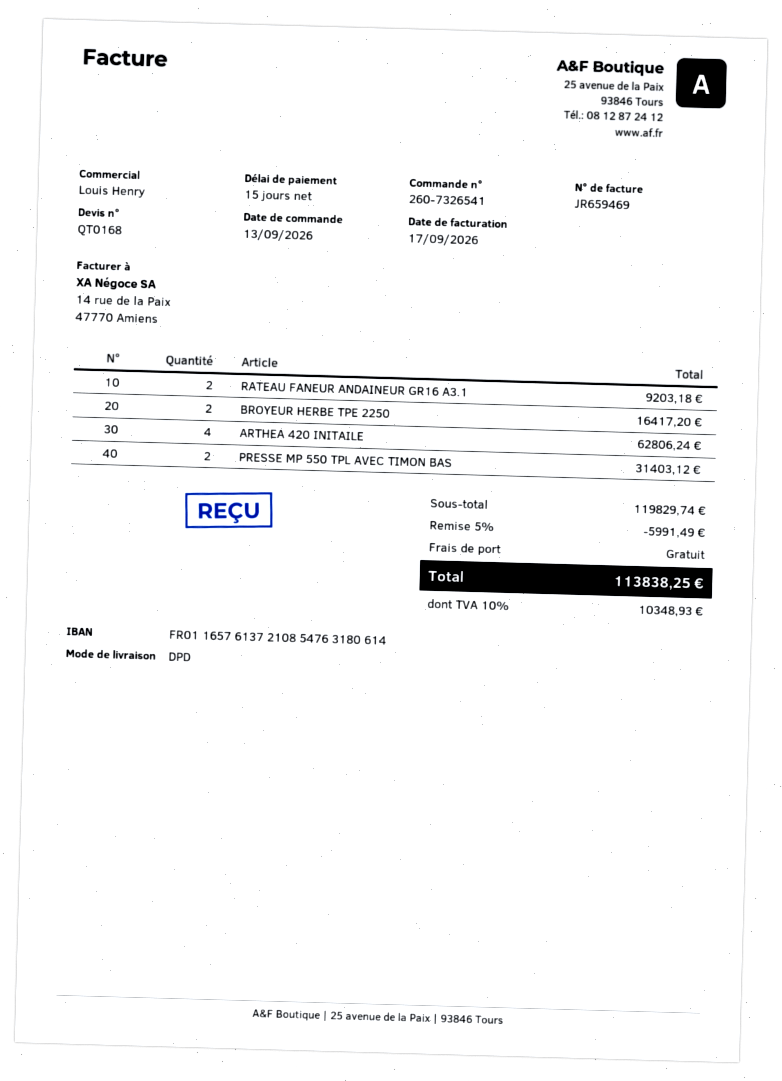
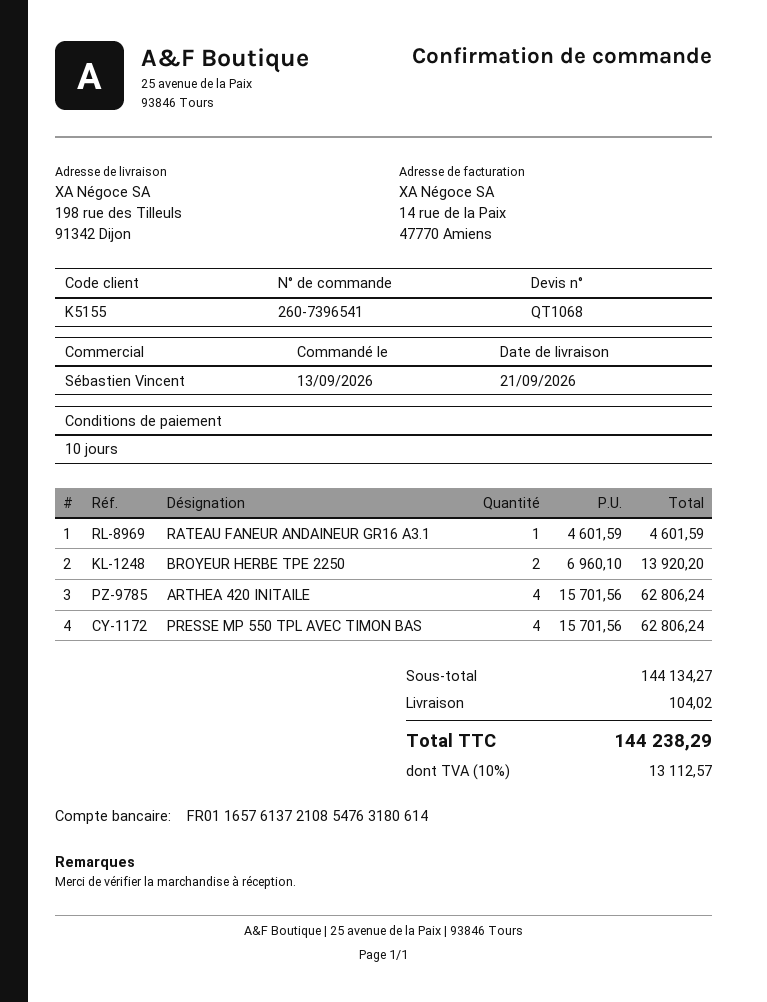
quote number: QT0168 -> QT1068
order number: 260-7326541 -> 260-7396541
payment terms: 15 days -> 10 days
sales rep: Louis Henry -> Sébastien Vincent
RATEAU FANEUR ANDAINEUR GR16 A3.1: 2 for 9203.18 -> 1 for 4601.59
BROYEUR HERBE TPE 2250: 2 for 16417.20 -> 2 for 13920.20
PRESSE MP 550 TPL AVEC TIMON BAS: 2 for 31403.12 -> 4 for 62806.24
subtotal: 119829.74 -> 144134.27
discount: 5% = 5991.49 -> none
shipping: 0.00 -> 104.02
tax: 10% = 10348.93 -> 10% = 13112.57
total: 113838.25 -> 144238.29

